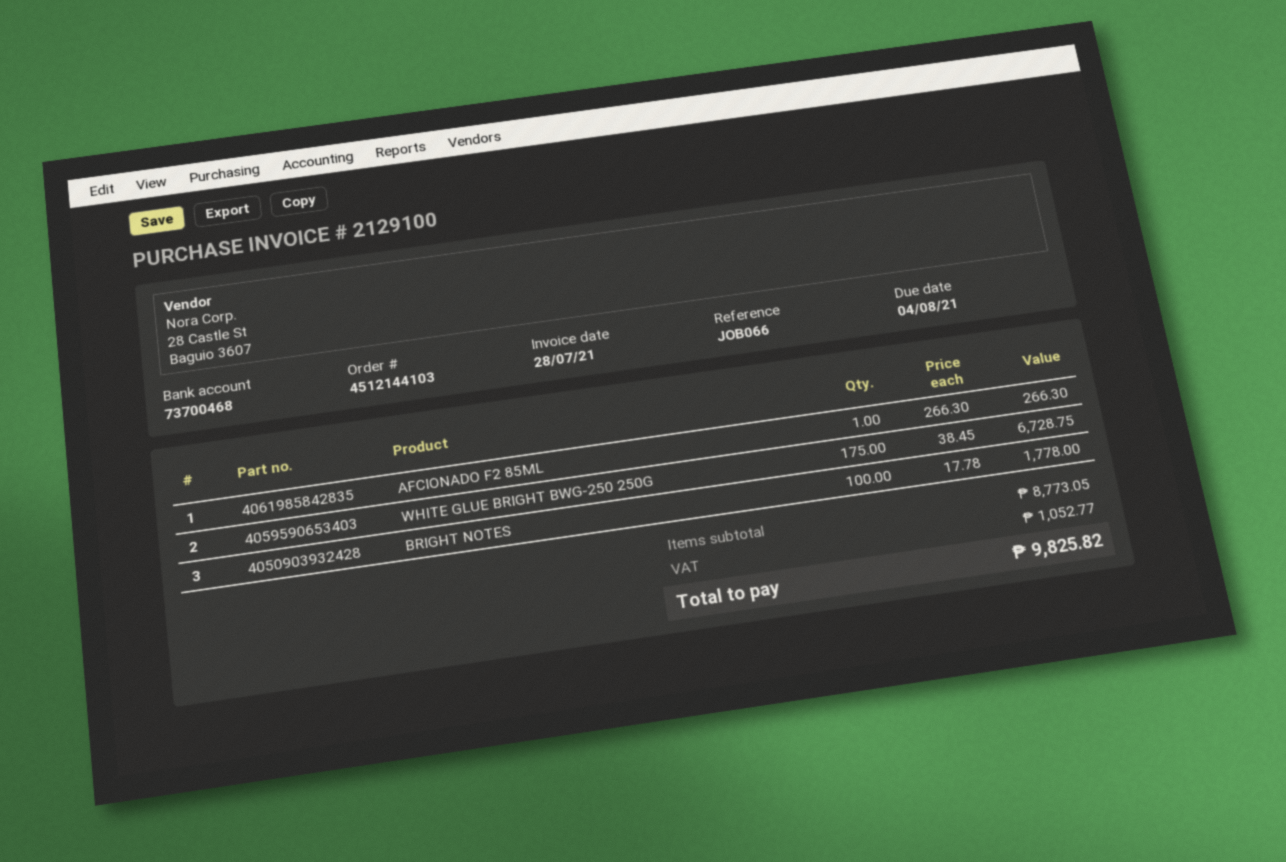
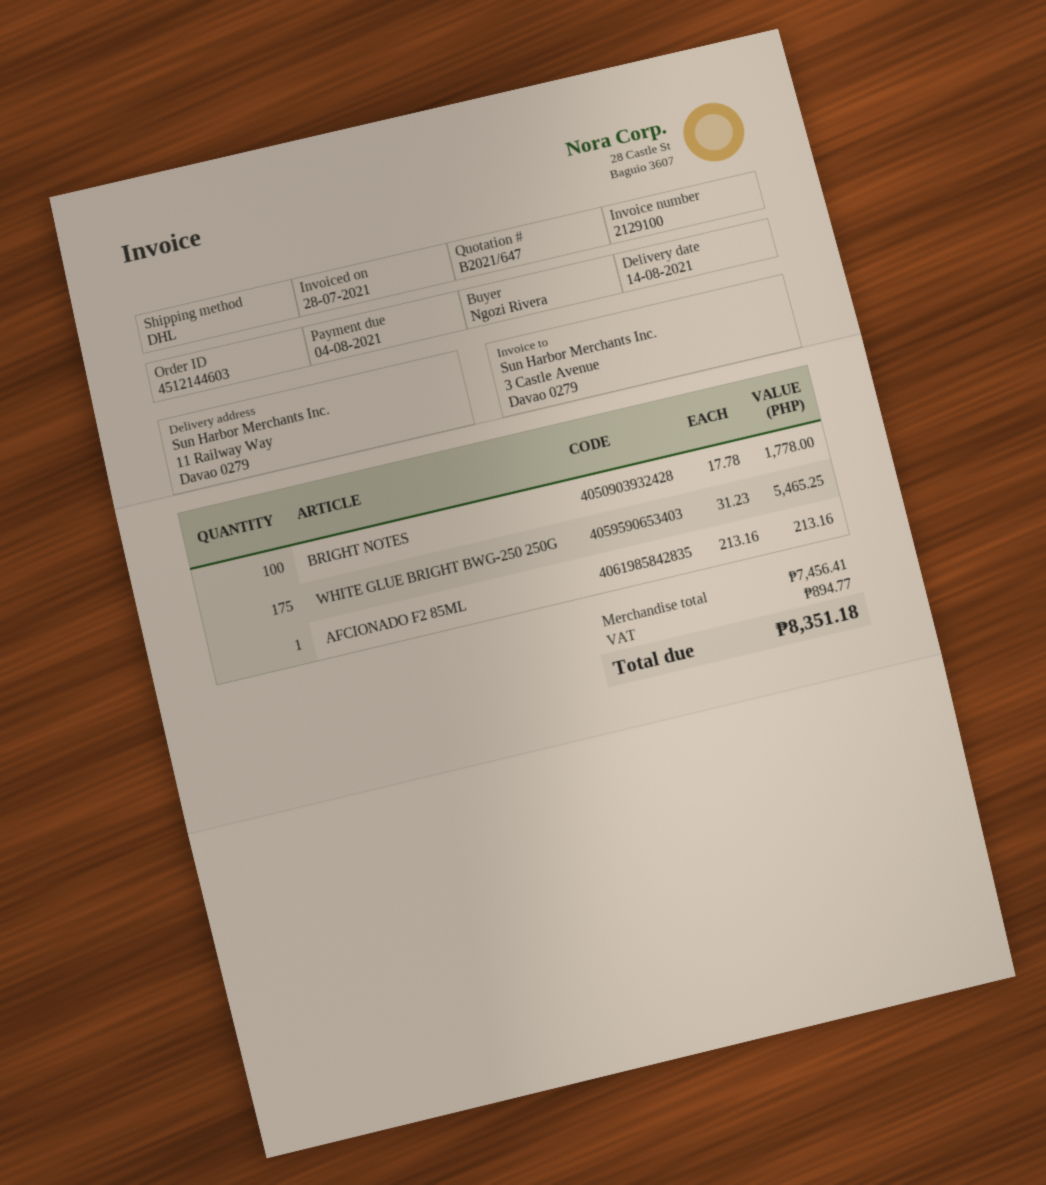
order number: 4512144103 -> 4512144603
AFCIONADO F2 85ML: 1 x 266.30 = 266.30 -> 1 x 213.16 = 213.16
WHITE GLUE BRIGHT BWG-250 250G: 175 x 38.45 = 6728.75 -> 175 x 31.23 = 5465.25
subtotal: 8773.05 -> 7456.41
tax: 1052.77 -> 894.77
total: 9825.82 -> 8351.18

